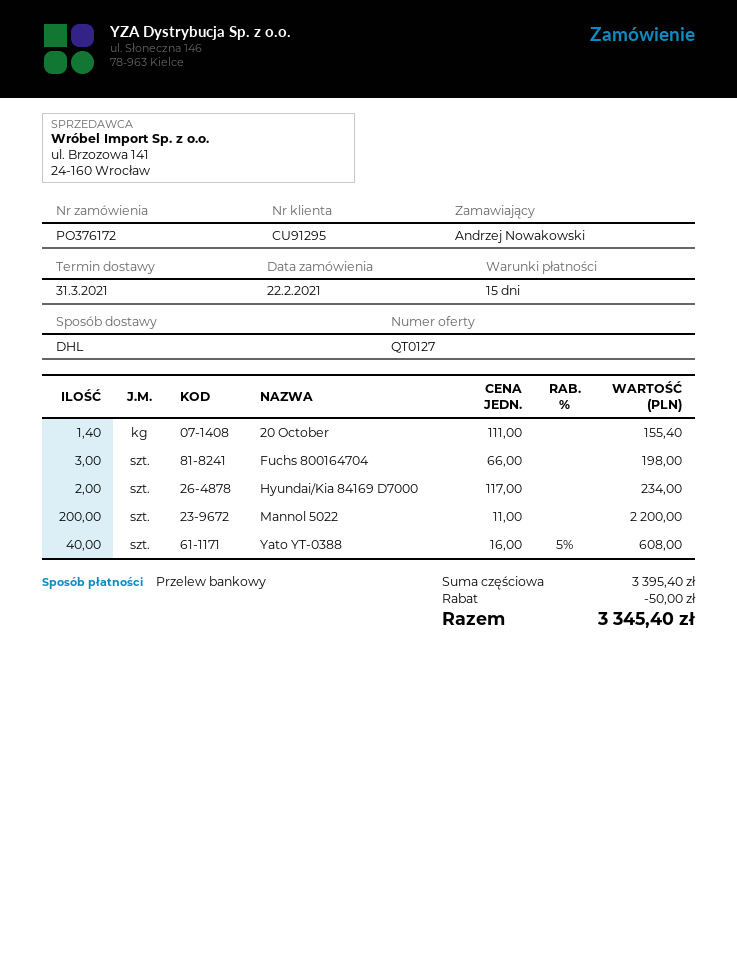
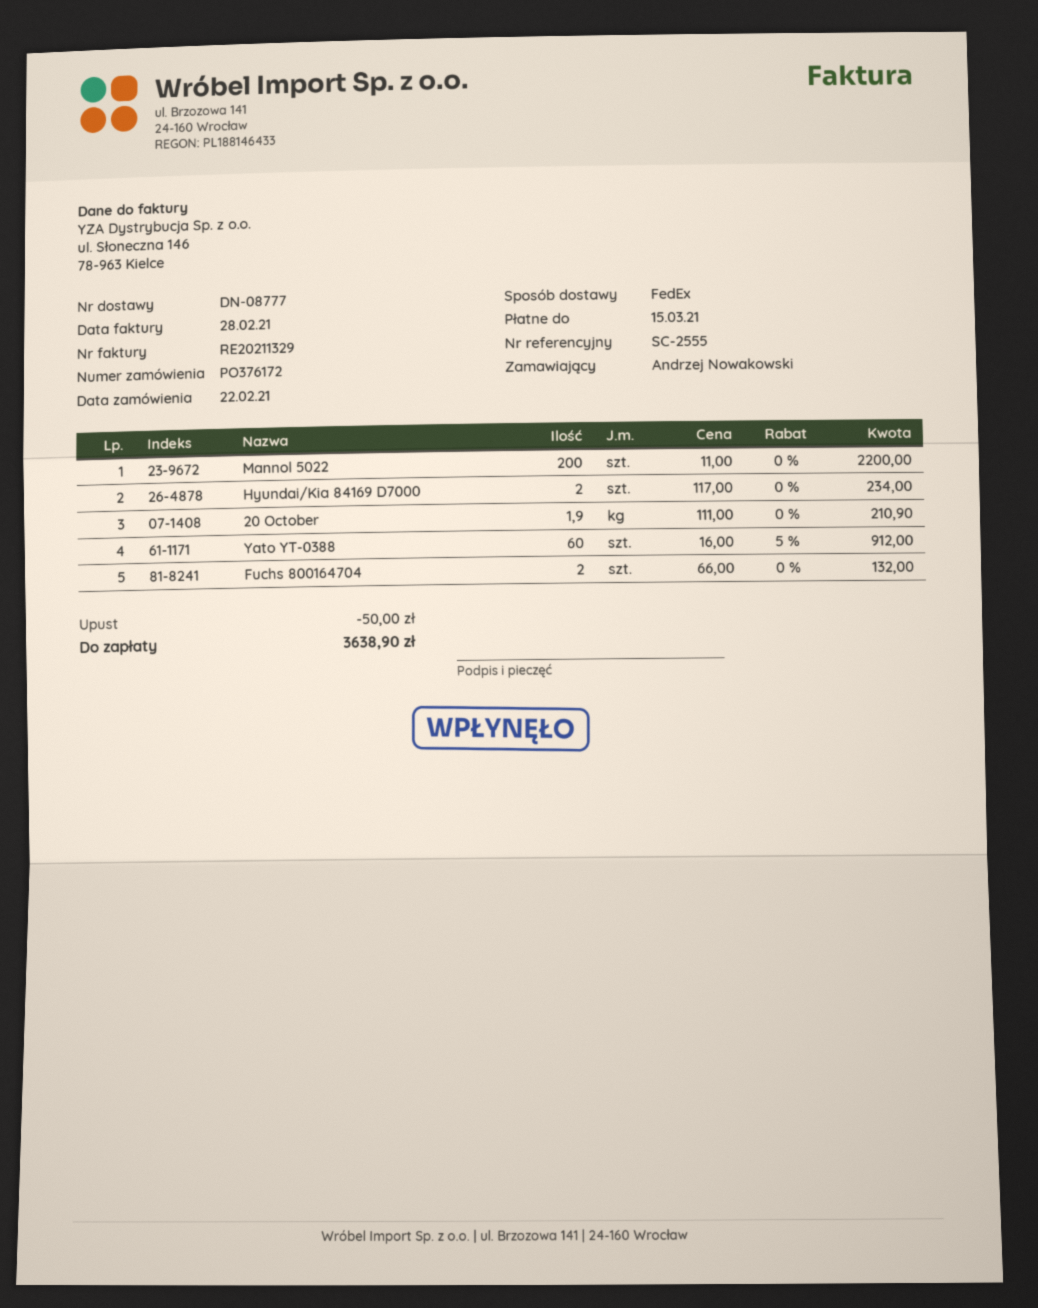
shipping method: DHL -> FedEx
20 October: 1.4 x 111.00 = 155.40 -> 1.9 x 111.00 = 210.90
Fuchs 800164704: 3 x 66.00 = 198.00 -> 2 x 66.00 = 132.00
Yato YT-0388: 40 x 16.00 - 5% = 608.00 -> 60 x 16.00 - 5% = 912.00
total: 3345.40 -> 3638.90

